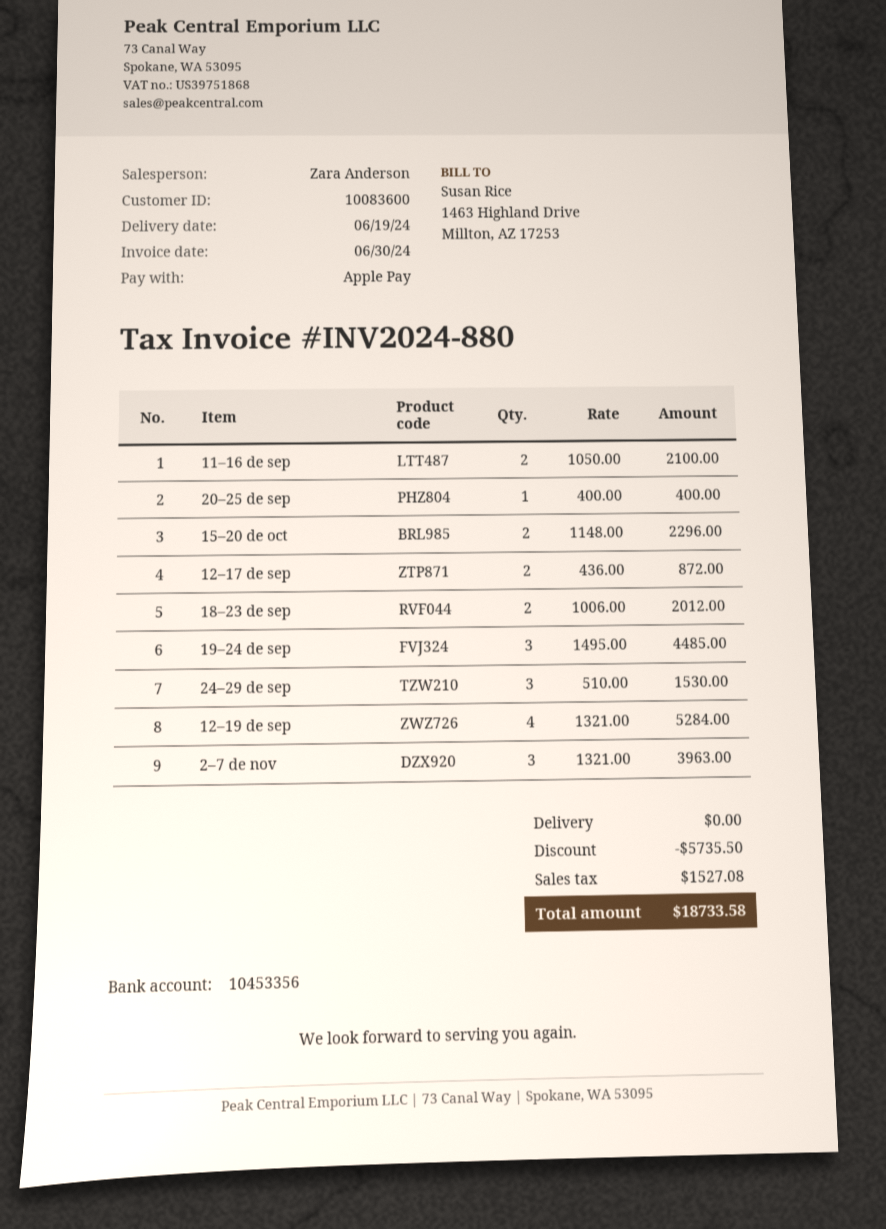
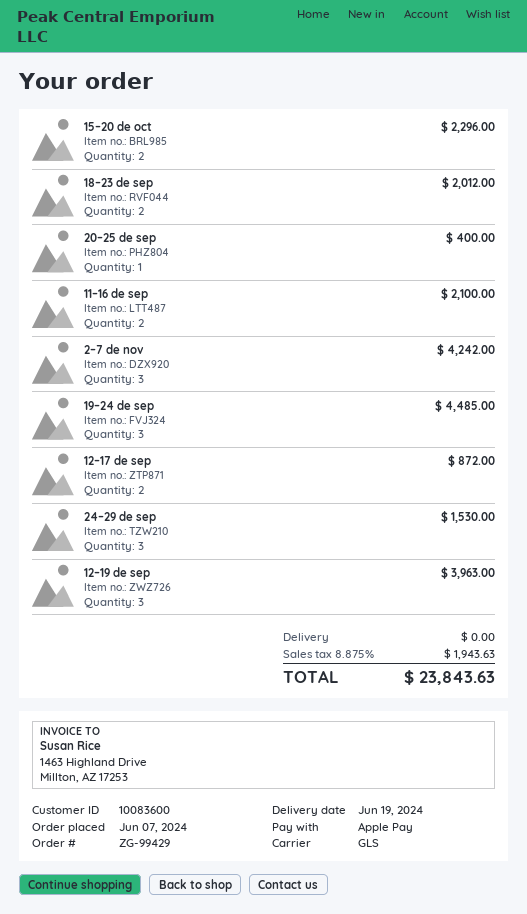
12–19 de sep: 4 for 5284.00 -> 3 for 3963.00
2–7 de nov: 3 for 3963.00 -> 3 for 4242.00
discount: 5735.50 -> none
tax: 1527.08 -> 1943.63
total: 18733.58 -> 23843.63

